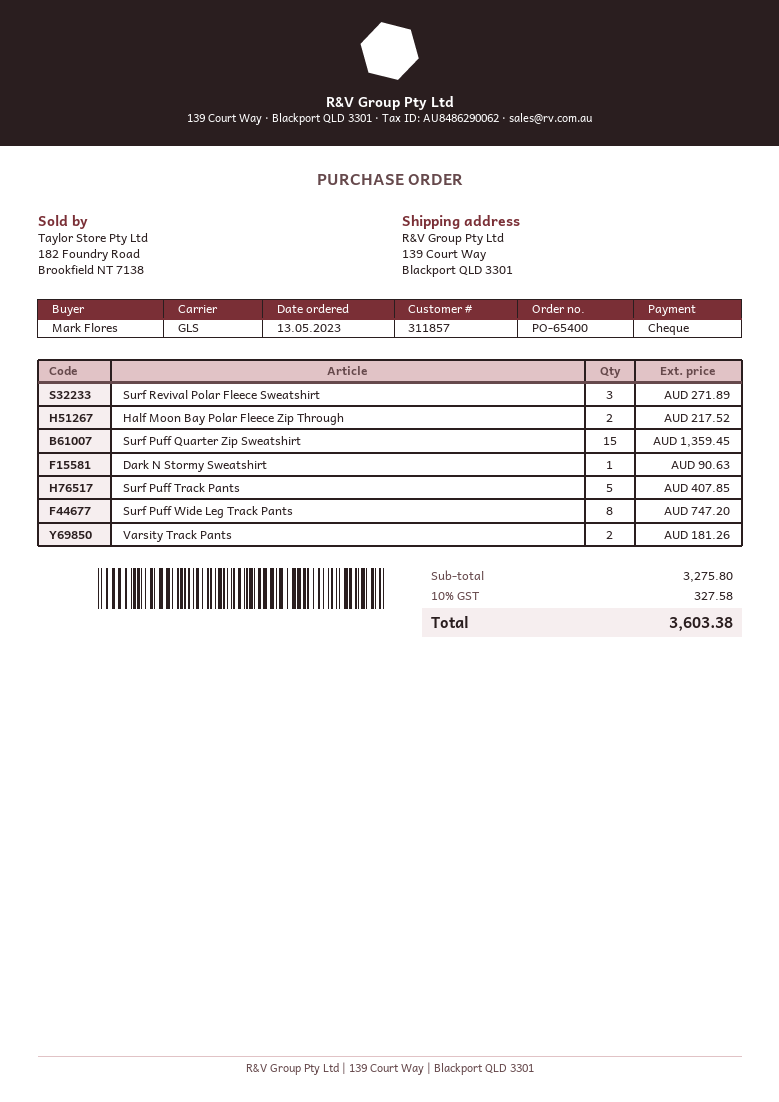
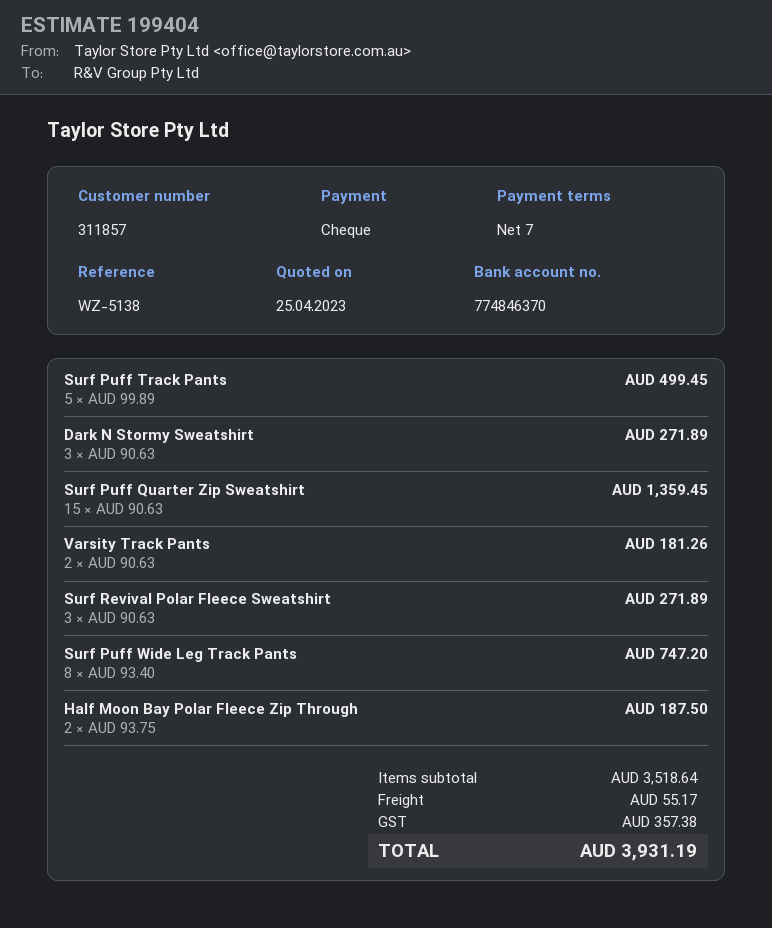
Half Moon Bay Polar Fleece Zip Through: 2 for 217.52 -> 2 for 187.50
Dark N Stormy Sweatshirt: 1 for 90.63 -> 3 for 271.89
Surf Puff Track Pants: 5 for 407.85 -> 5 for 499.45
subtotal: 3275.80 -> 3518.64
shipping: none -> 55.17
tax: 327.58 -> 357.38
total: 3603.38 -> 3931.19

